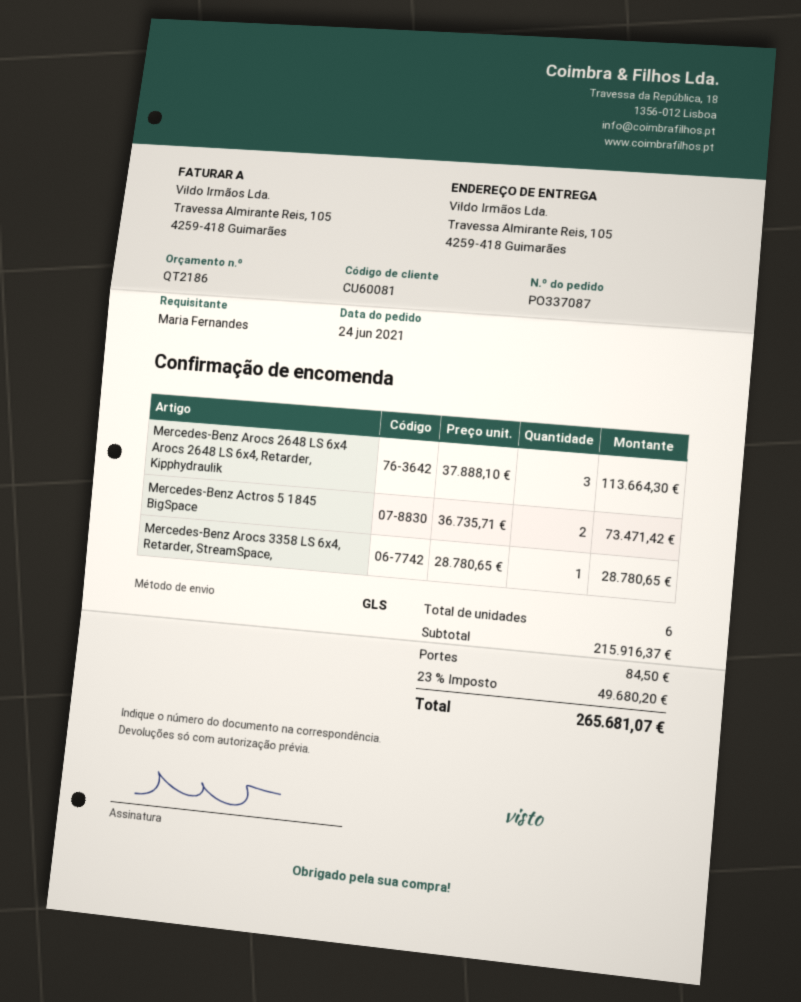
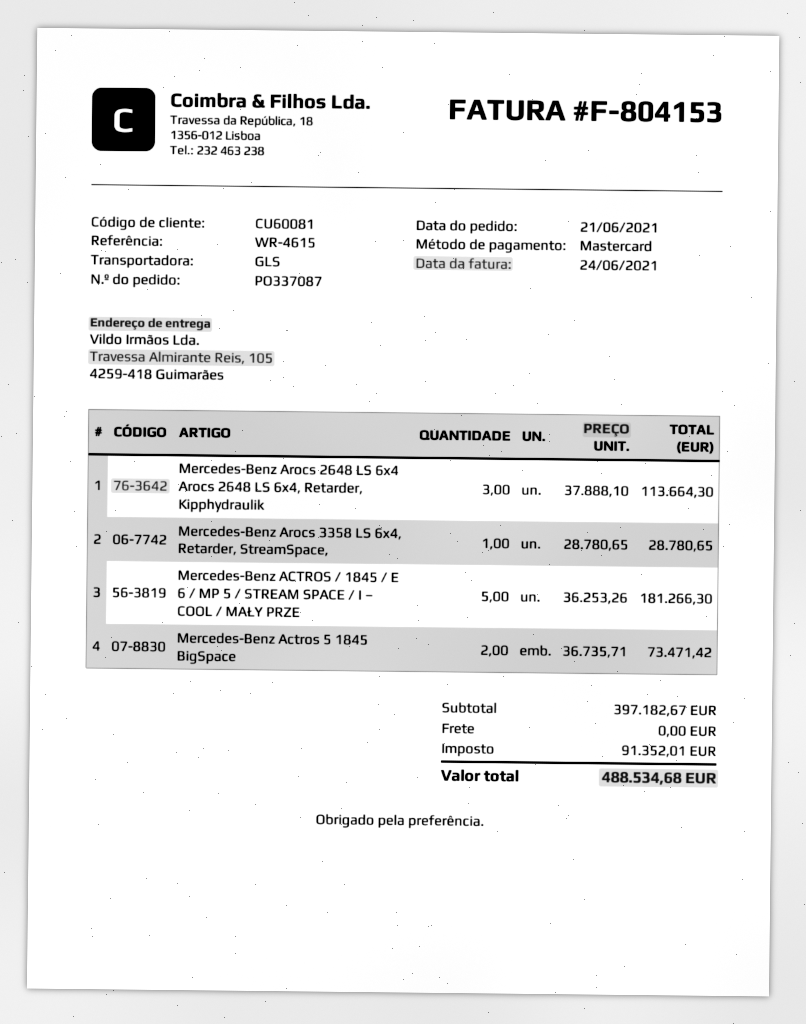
order date: 2021-06-24 -> 2021-06-21
Mercedes-Benz ACTROS / 1845 / E 6 / MP 5 / STREAM SPACE / I – COOL / MAŁY PRZE: none -> 5 x 36253.26 = 181266.30
subtotal: 215916.37 -> 397182.67
shipping: 84.50 -> 0.00
tax: 49680.20 -> 91352.01
total: 265681.07 -> 488534.68

